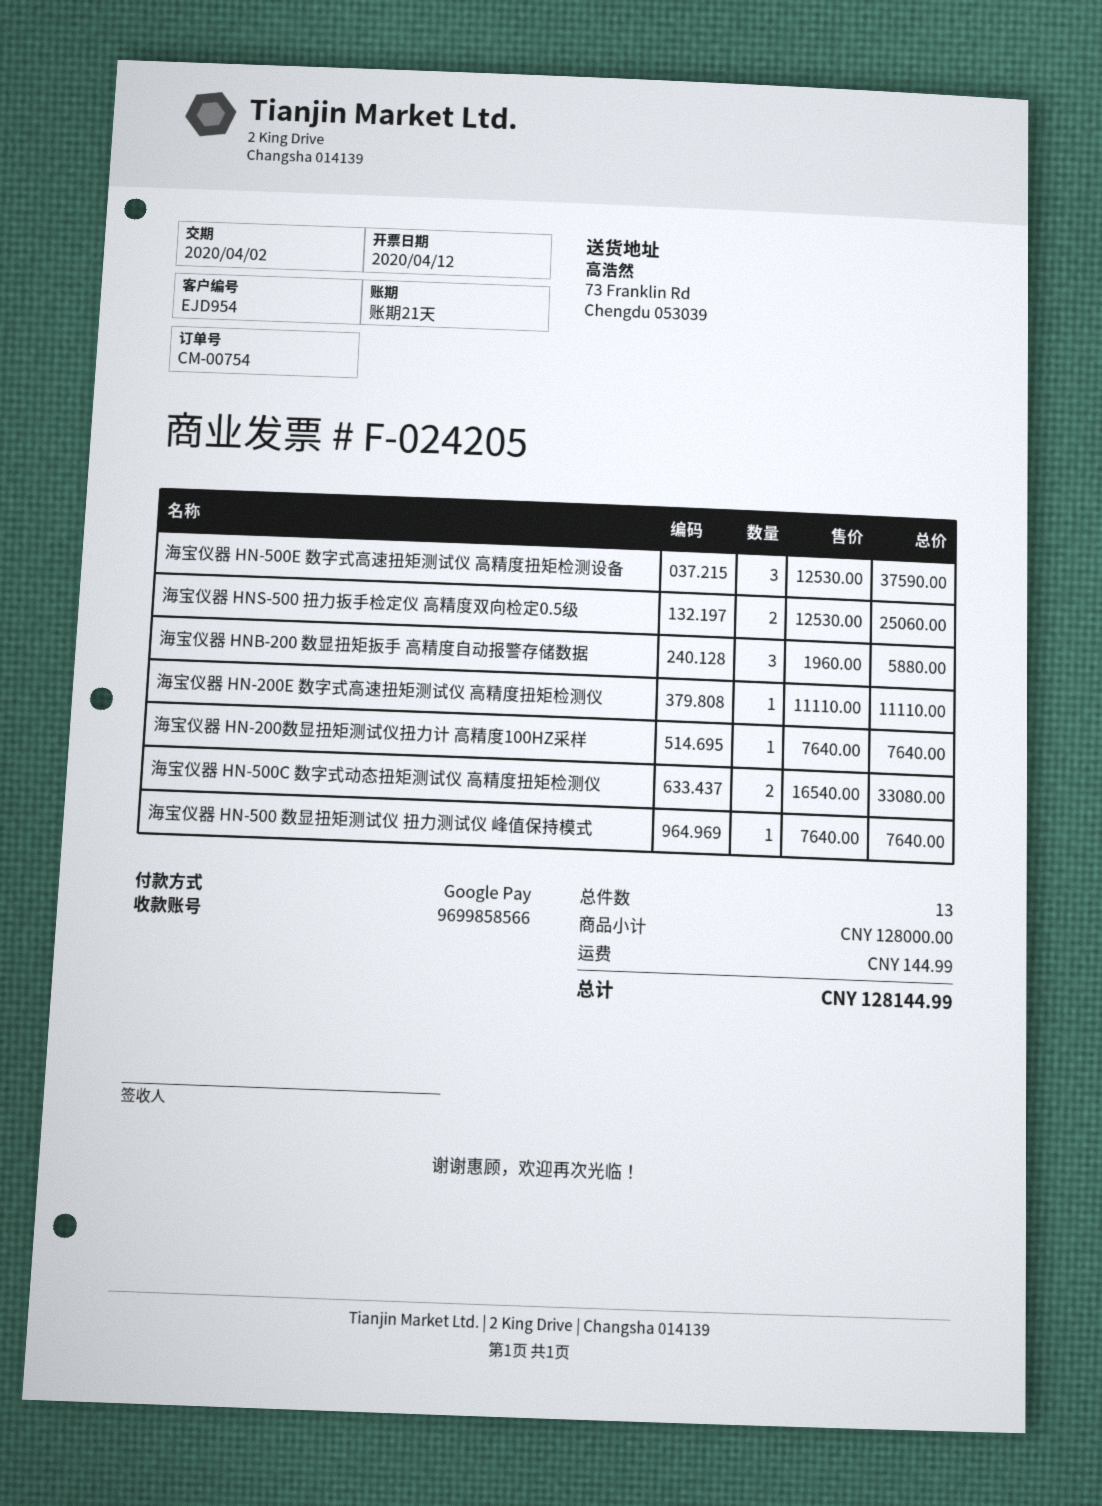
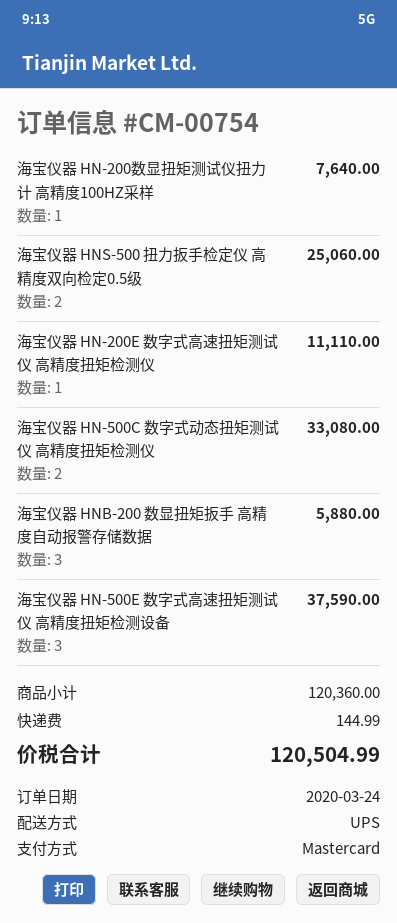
payment method: Google Pay -> Mastercard
海宝仪器 HN-500 数显扭矩测试仪 扭力测试仪 峰值保持模式: 1 for 7640.00 -> none
subtotal: 128000.00 -> 120360.00
total: 128144.99 -> 120504.99

